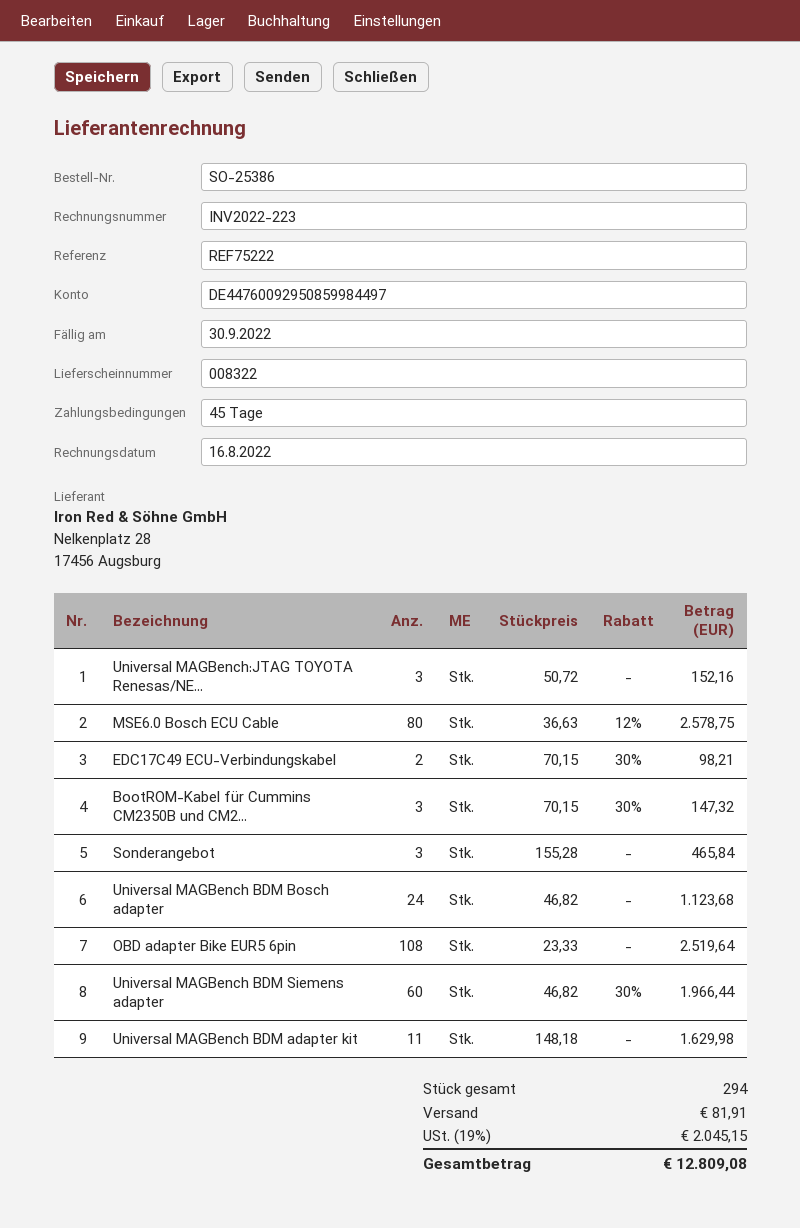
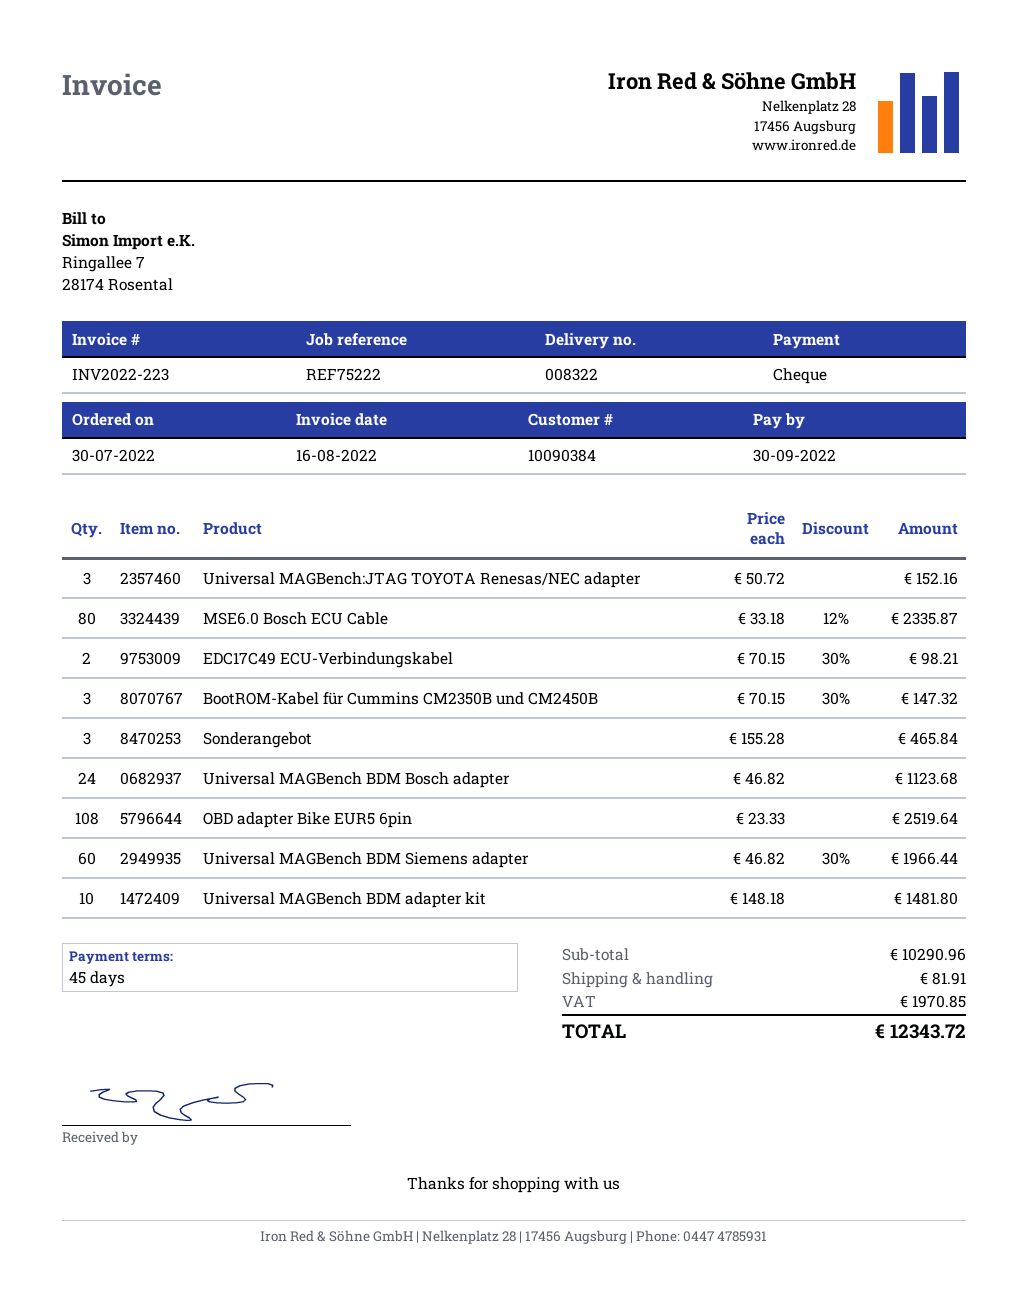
MSE6.0 Bosch ECU Cable: 80 x 36.63 - 12% = 2578.75 -> 80 x 33.18 - 12% = 2335.87
Universal MAGBench BDM adapter kit: 11 x 148.18 = 1629.98 -> 10 x 148.18 = 1481.80
tax: 2045.15 -> 1970.85
total: 12809.08 -> 12343.72

